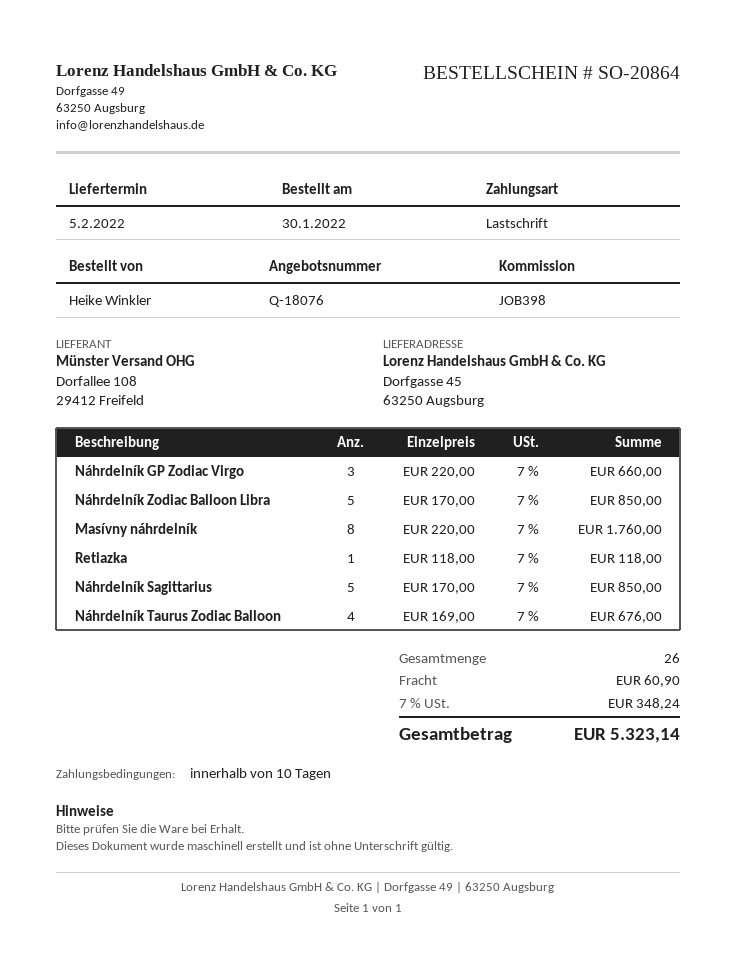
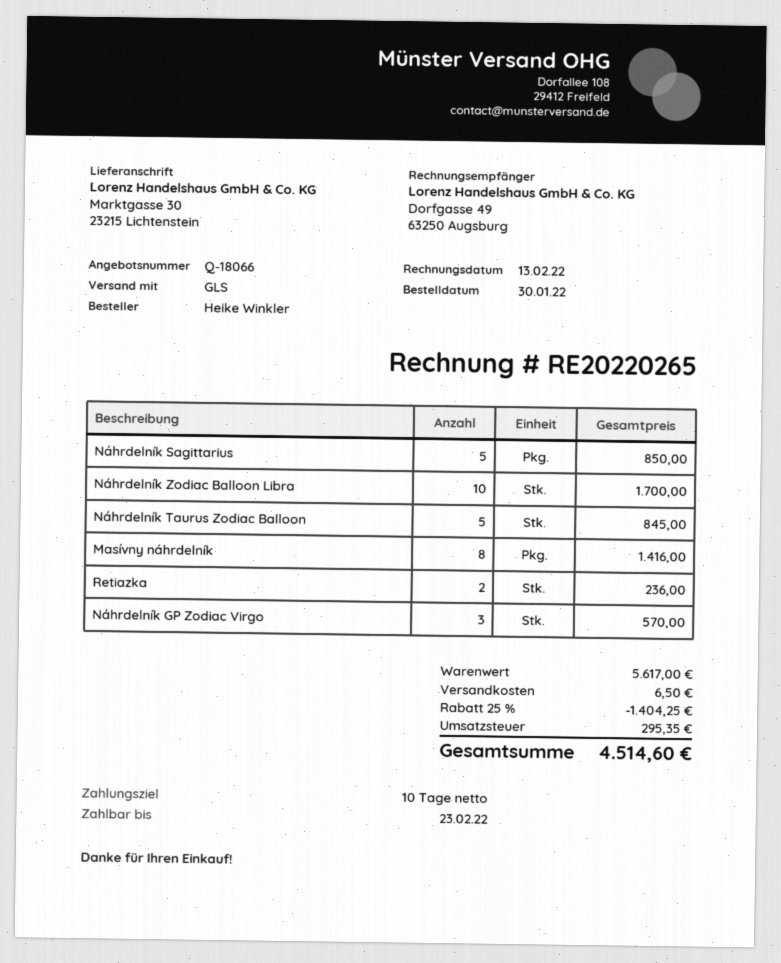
quote number: Q-18076 -> Q-18066
ship to: Dorfgasse 45, 63250 Augsburg -> Marktgasse 30, 23215 Lichtenstein
Náhrdelník GP Zodiac Virgo: 3 for 660.00 -> 3 for 570.00
Náhrdelník Zodiac Balloon Libra: 5 for 850.00 -> 10 for 1700.00
Masívny náhrdelník: 8 for 1760.00 -> 8 for 1416.00
Retiazka: 1 for 118.00 -> 2 for 236.00
Náhrdelník Taurus Zodiac Balloon: 4 for 676.00 -> 5 for 845.00
discount: none -> 25% = 1404.25
shipping: 60.90 -> 6.50
tax: 348.24 -> 295.35
total: 5323.14 -> 4514.60

